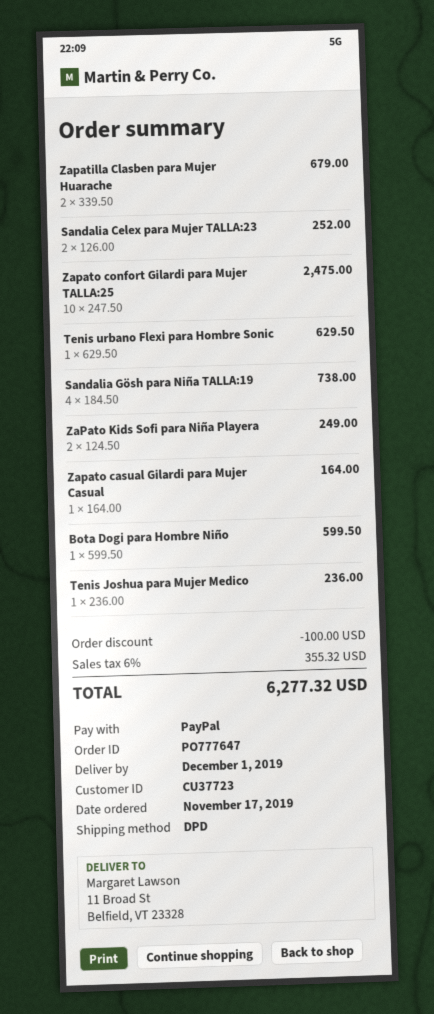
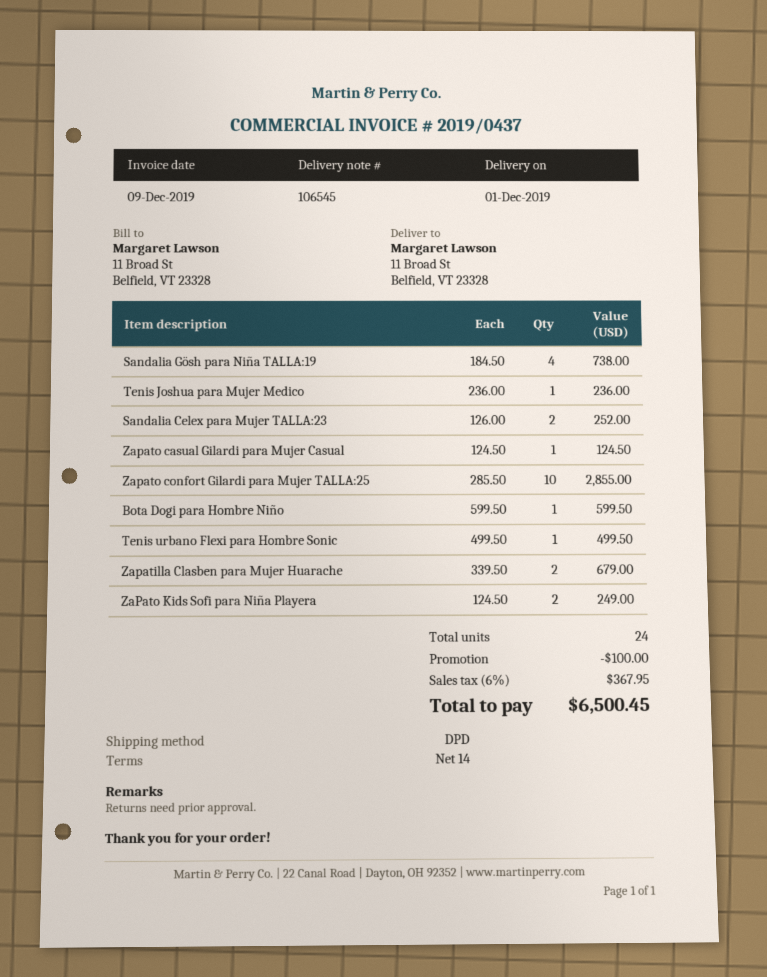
Zapato confort Gilardi para Mujer TALLA:25: 10 x 247.50 = 2475.00 -> 10 x 285.50 = 2855.00
Tenis urbano Flexi para Hombre Sonic: 1 x 629.50 = 629.50 -> 1 x 499.50 = 499.50
Zapato casual Gilardi para Mujer Casual: 1 x 164.00 = 164.00 -> 1 x 124.50 = 124.50
tax: 6% = 355.32 -> 6% = 367.95
total: 6277.32 -> 6500.45

